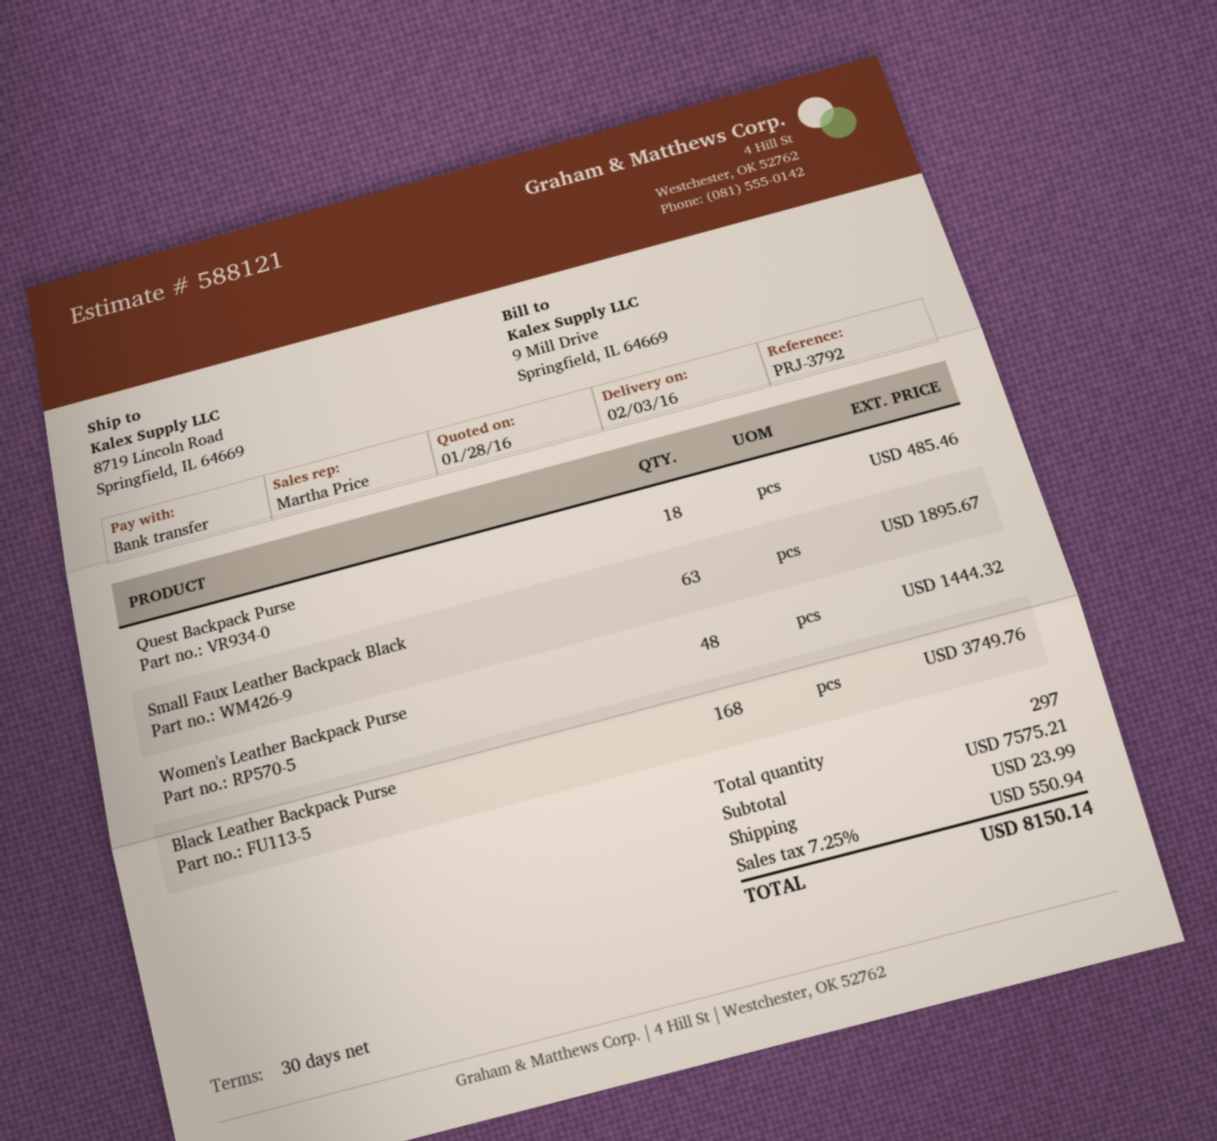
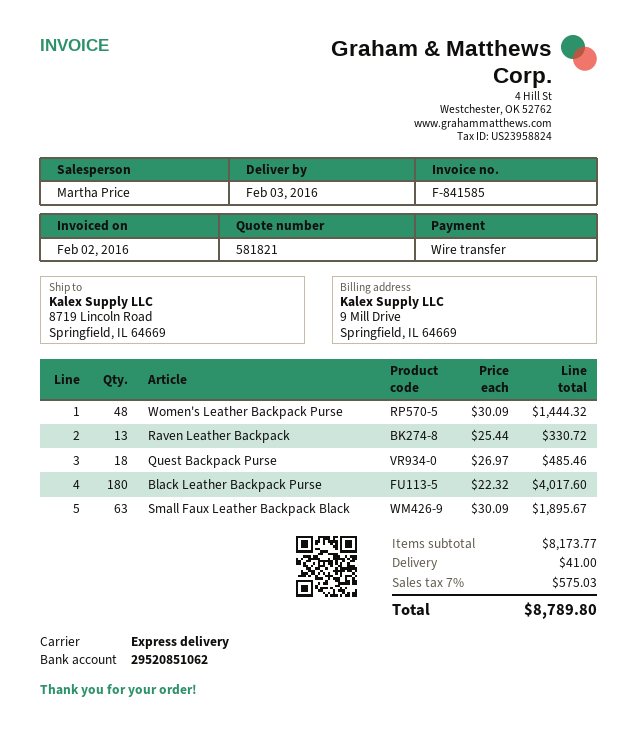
quote number: 588121 -> 581821
Black Leather Backpack Purse: 168 for 3749.76 -> 180 for 4017.60
Raven Leather Backpack: none -> 13 for 330.72
subtotal: 7575.21 -> 8173.77
shipping: 23.99 -> 41.00
tax: 7.25% = 550.94 -> 7% = 575.03
total: 8150.14 -> 8789.80

